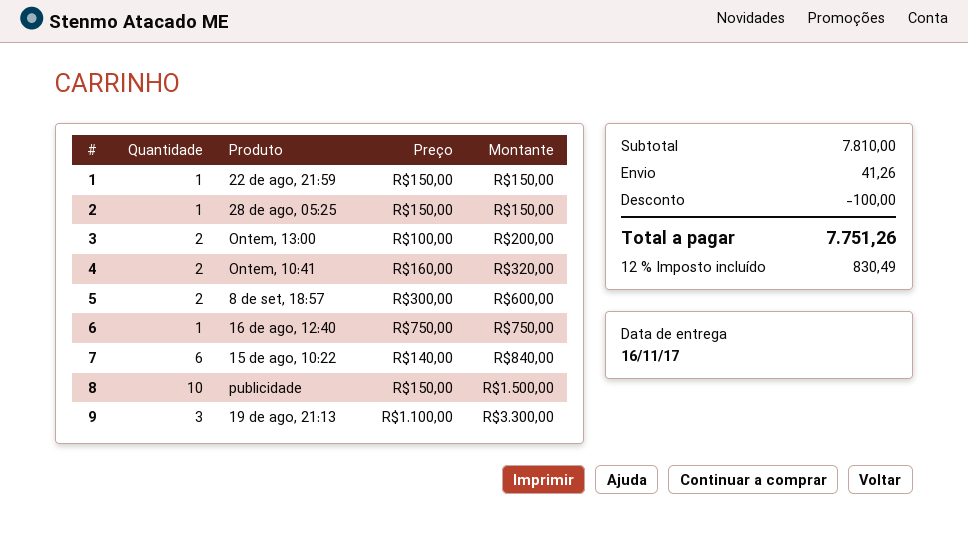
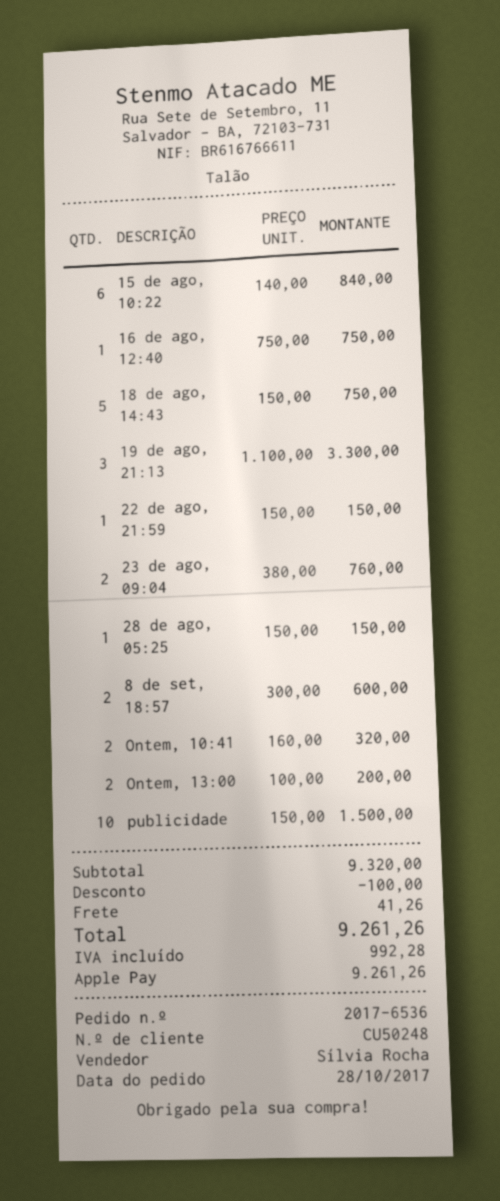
18 de ago, 14:43: none -> 5 x 150.00 = 750.00
23 de ago, 09:04: none -> 2 x 380.00 = 760.00
subtotal: 7810.00 -> 9320.00
tax: 830.49 -> 992.28
total: 7751.26 -> 9261.26

